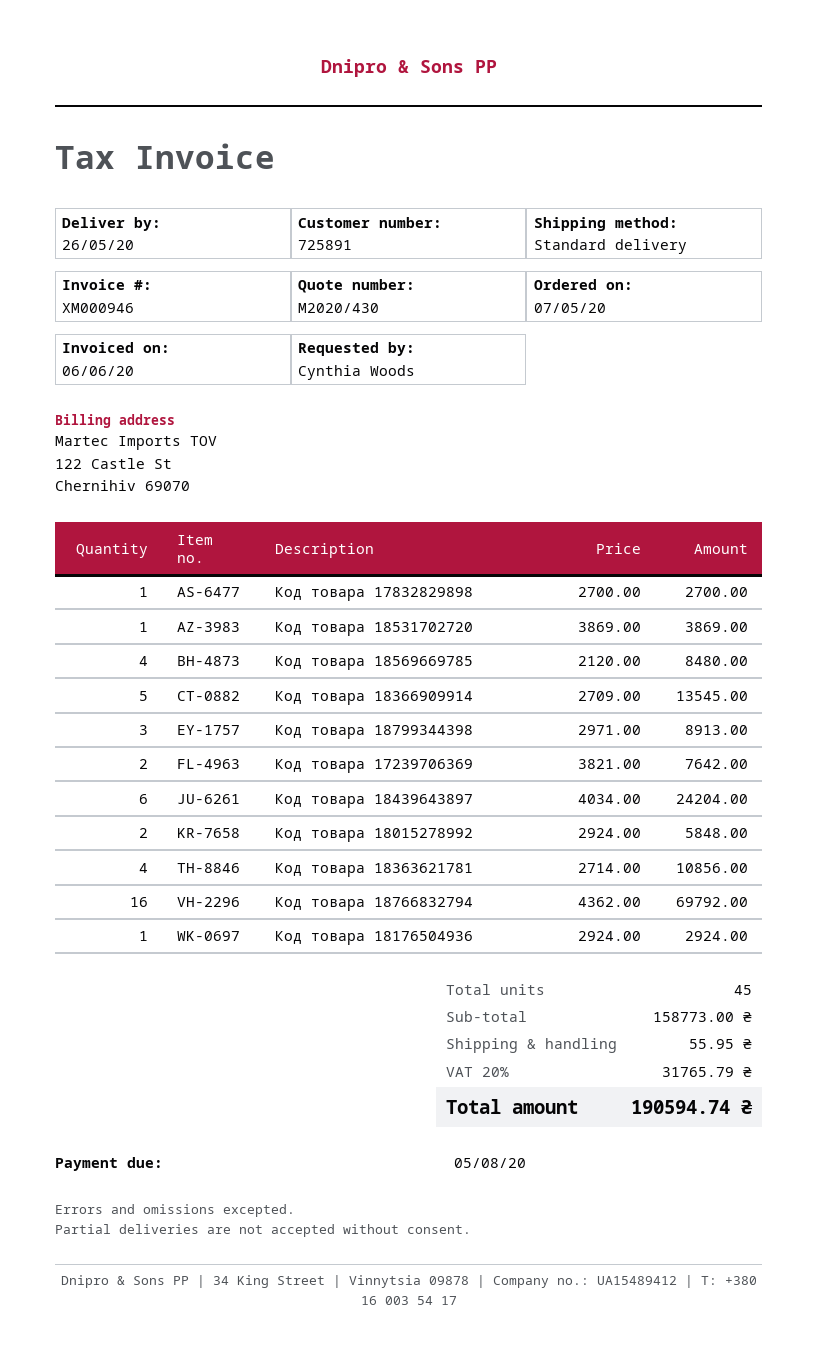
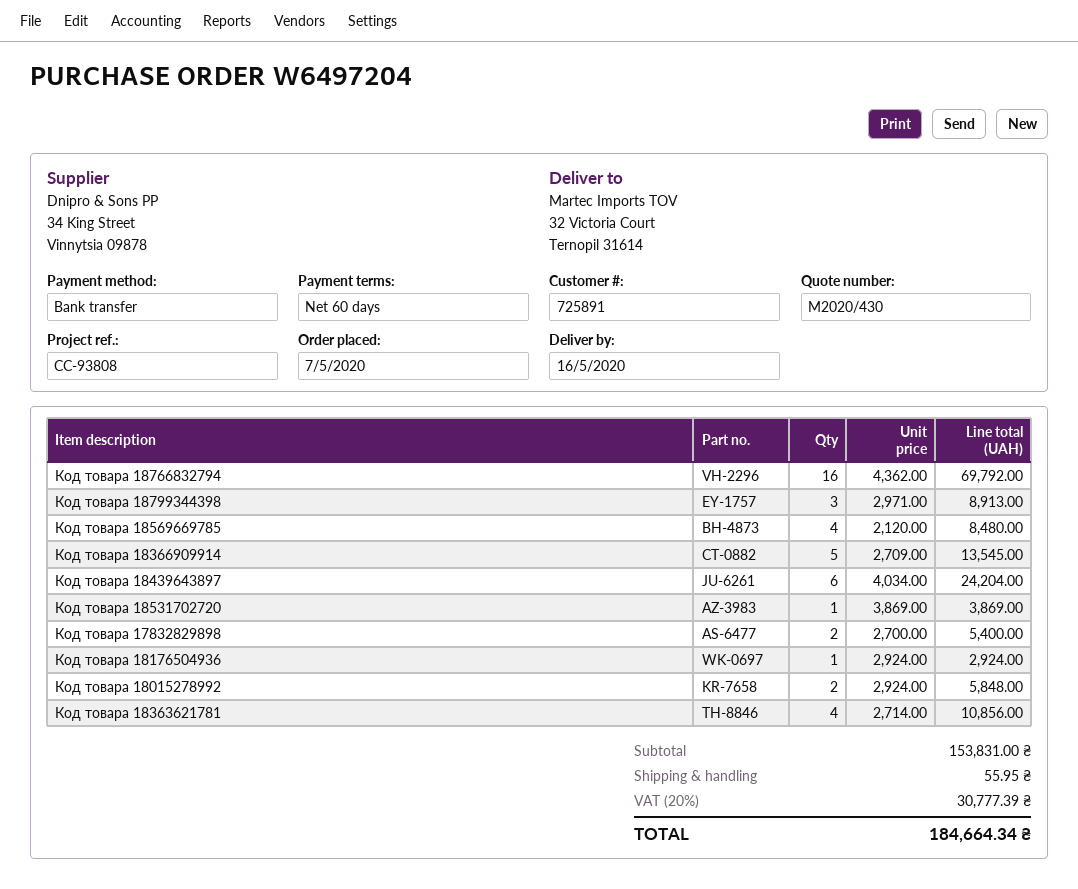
delivery date: 2020-05-26 -> 2020-05-16
Код товара 17832829898: 1 x 2700.00 = 2700.00 -> 2 x 2700.00 = 5400.00
Код товара 17239706369: 2 x 3821.00 = 7642.00 -> none
subtotal: 158773.00 -> 153831.00
tax: 20% = 31765.79 -> 20% = 30777.39
total: 190594.74 -> 184664.34

